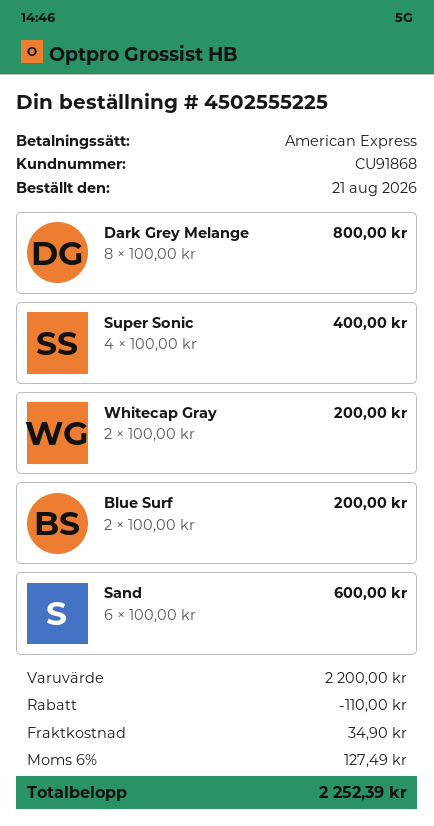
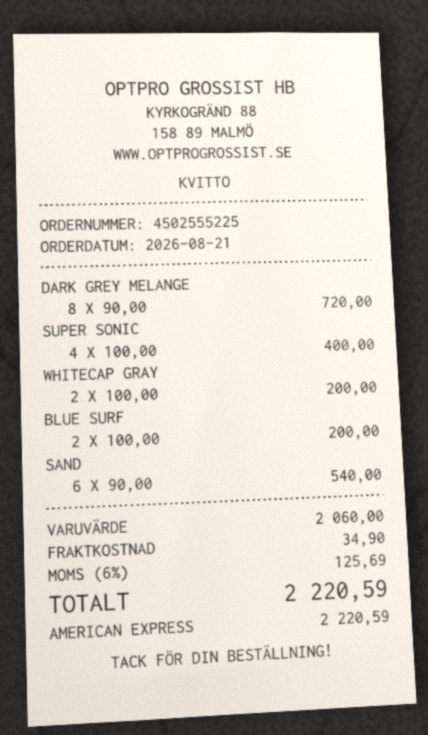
Dark Grey Melange: 8 x 100.00 = 800.00 -> 8 x 90.00 = 720.00
Sand: 6 x 100.00 = 600.00 -> 6 x 90.00 = 540.00
subtotal: 2200.00 -> 2060.00
discount: 110.00 -> none
tax: 6% = 127.49 -> 6% = 125.69
total: 2252.39 -> 2220.59

